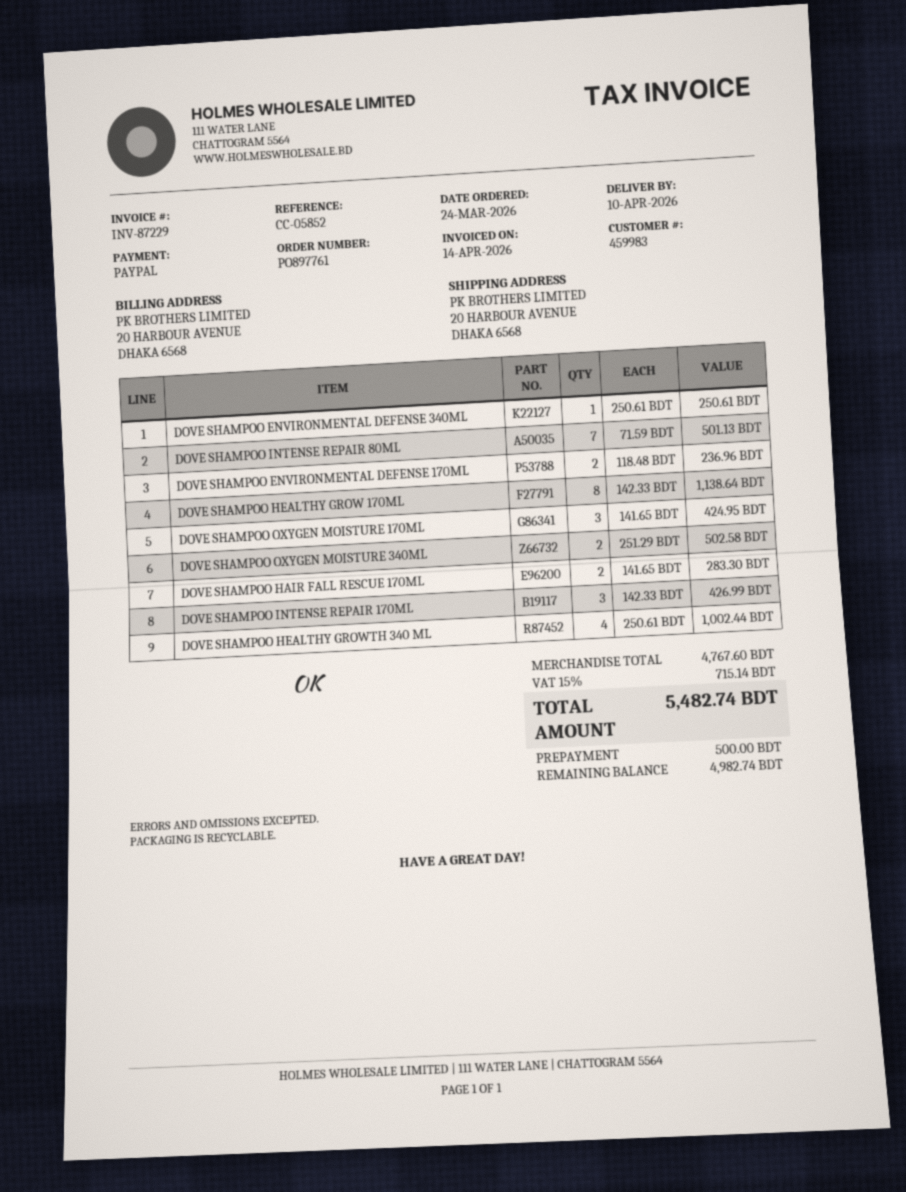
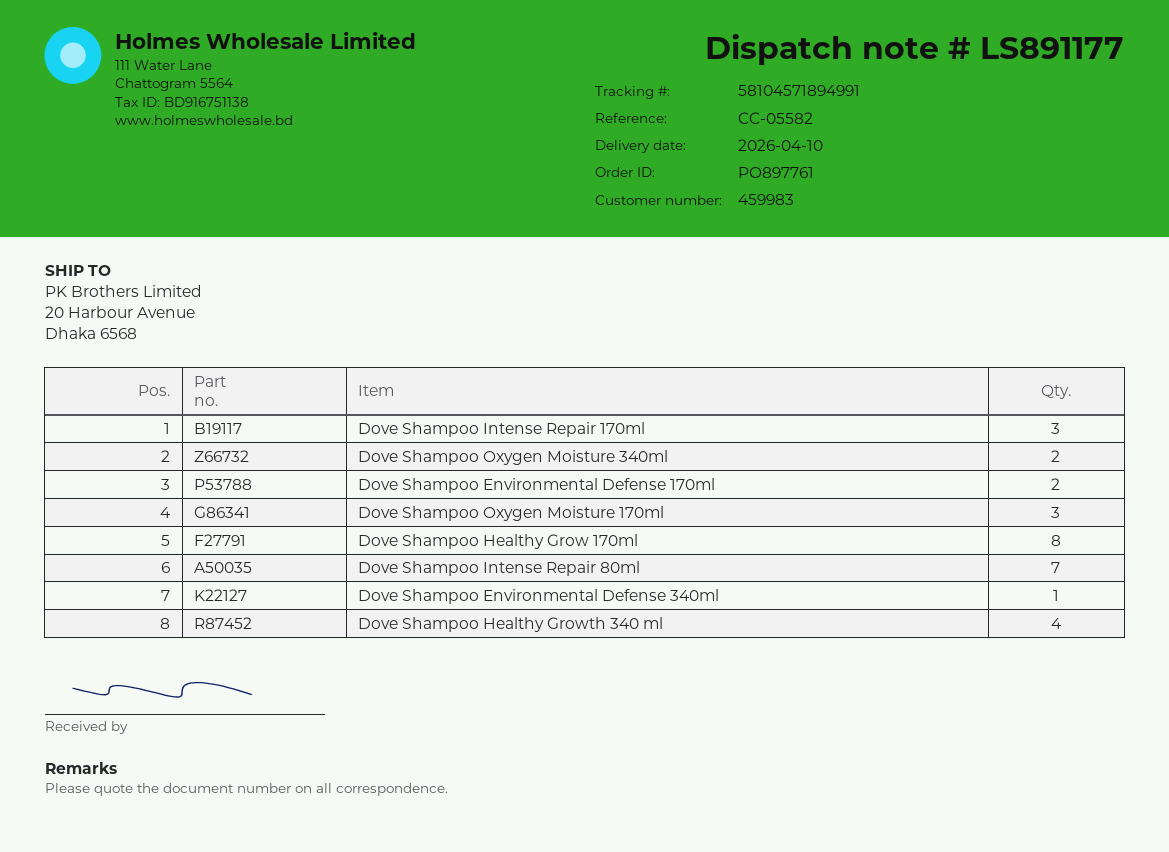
reference: CC-05852 -> CC-05582
DOVE SHAMPOO HAIR FALL RESCUE 170ML: 2 -> none

